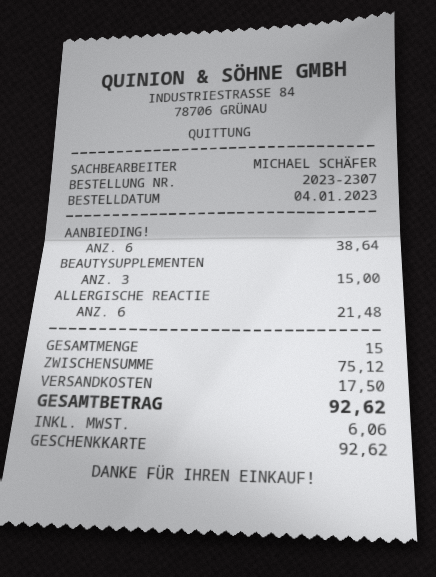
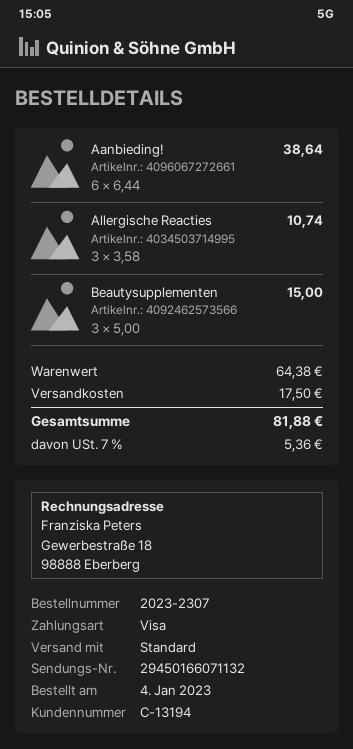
payment method: gift card -> Visa
ALLERGISCHE REACTIE: 6 for 21.48 -> 3 for 10.74
subtotal: 75.12 -> 64.38
tax: 6.06 -> 5.36
total: 92.62 -> 81.88

